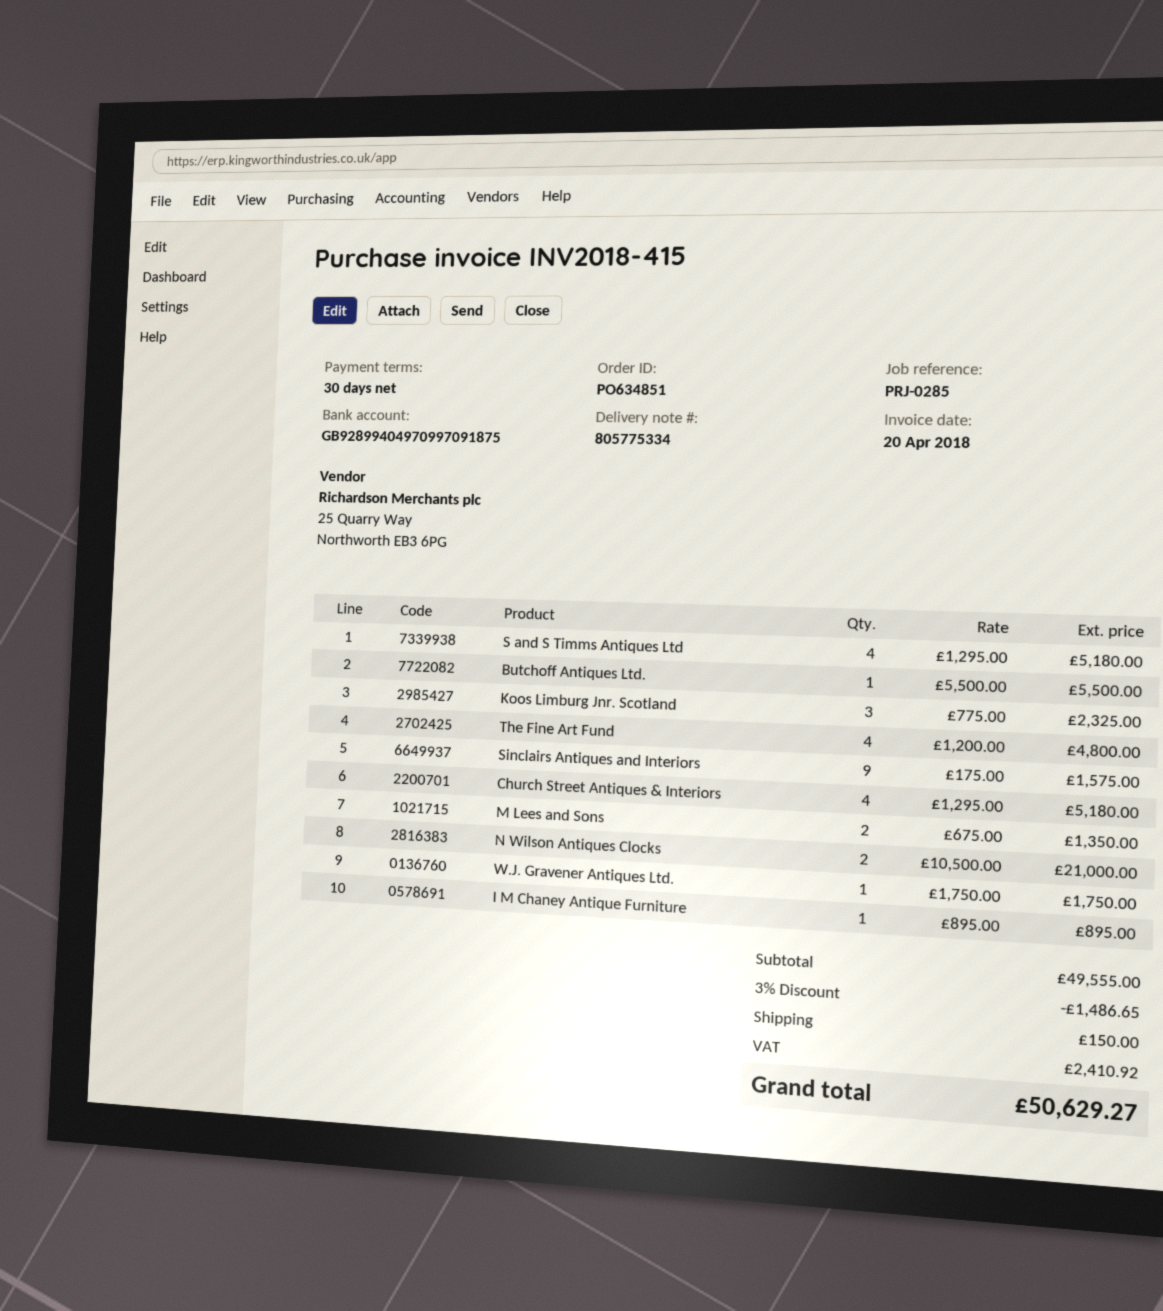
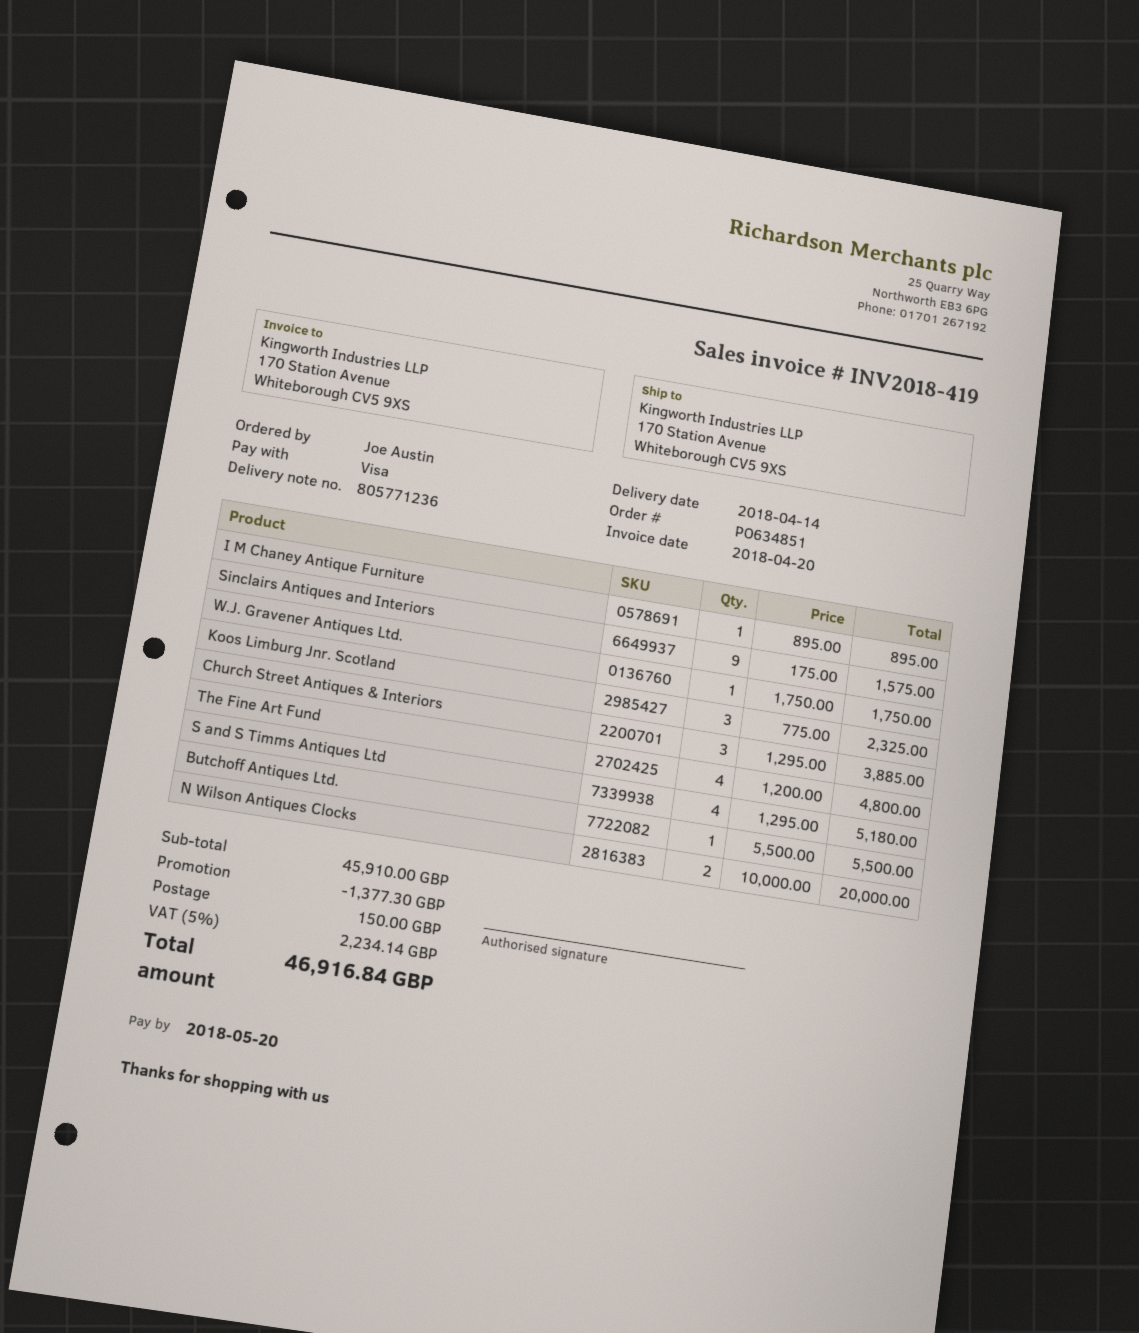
delivery note number: 805775334 -> 805771236
invoice number: INV2018-415 -> INV2018-419
Church Street Antiques & Interiors: 4 x 1295.00 = 5180.00 -> 3 x 1295.00 = 3885.00
M Lees and Sons: 2 x 675.00 = 1350.00 -> none
N Wilson Antiques Clocks: 2 x 10500.00 = 21000.00 -> 2 x 10000.00 = 20000.00
subtotal: 49555.00 -> 45910.00
discount: 1486.65 -> 1377.30
tax: 2410.92 -> 2234.14
total: 50629.27 -> 46916.84

